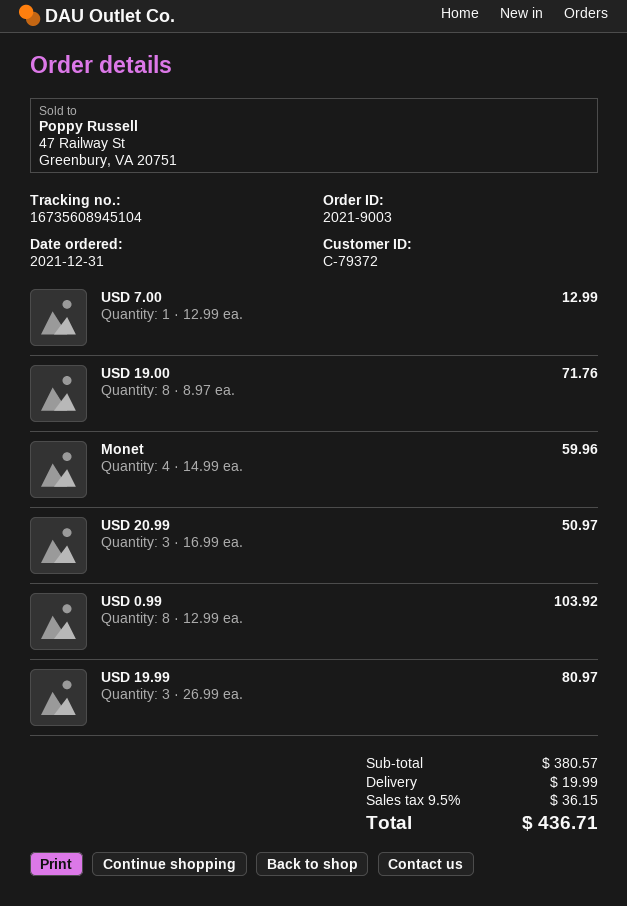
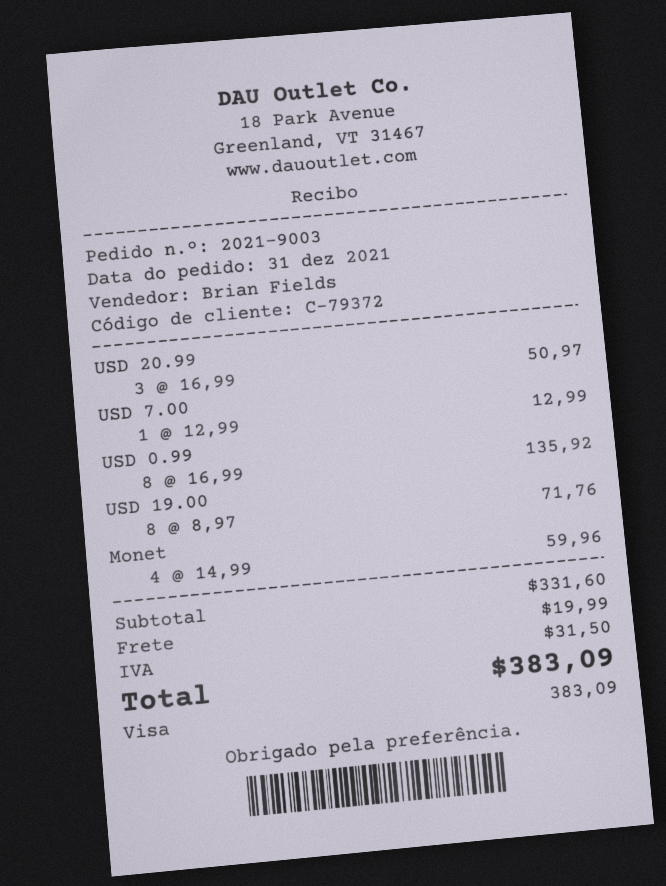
USD 0.99: 8 x 12.99 = 103.92 -> 8 x 16.99 = 135.92
USD 19.99: 3 x 26.99 = 80.97 -> none
subtotal: 380.57 -> 331.60
tax: 36.15 -> 31.50
total: 436.71 -> 383.09

